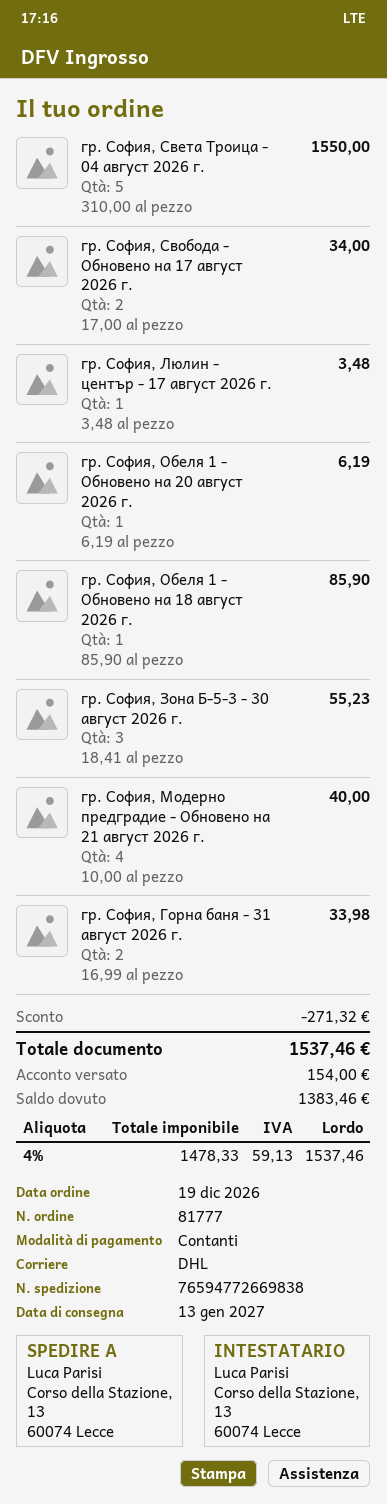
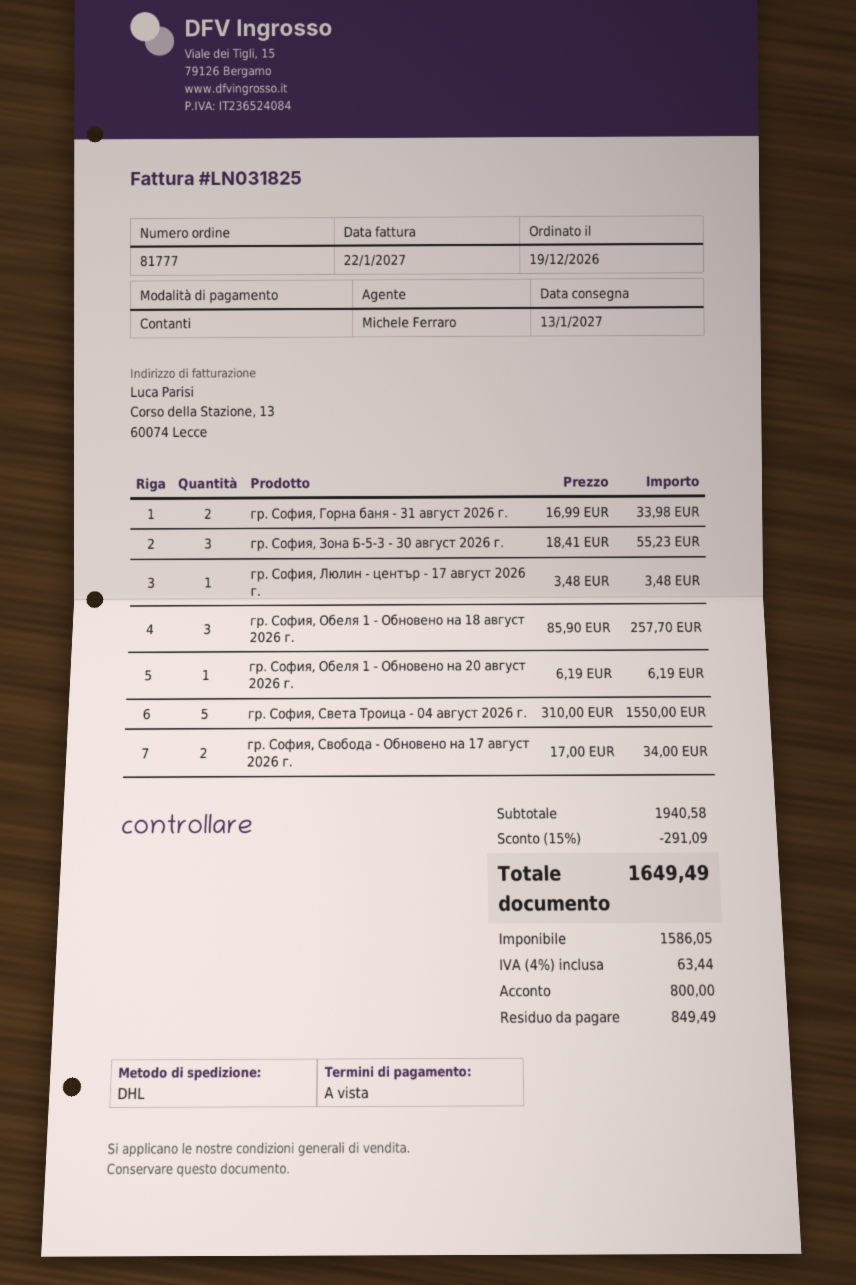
гр. София, Обеля 1 - Обновено на 18 август 2026 г.: 1 x 85.90 = 85.90 -> 3 x 85.90 = 257.70
гр. София, Модерно предградие - Обновено на 21 август 2026 г.: 4 x 10.00 = 40.00 -> none
discount: 271.32 -> 291.09
net: 1478.33 -> 1586.05
tax: 4% = 59.13 -> 4% = 63.44
total: 1537.46 -> 1649.49
deposit: 154.00 -> 800.00
balance: 1383.46 -> 849.49

